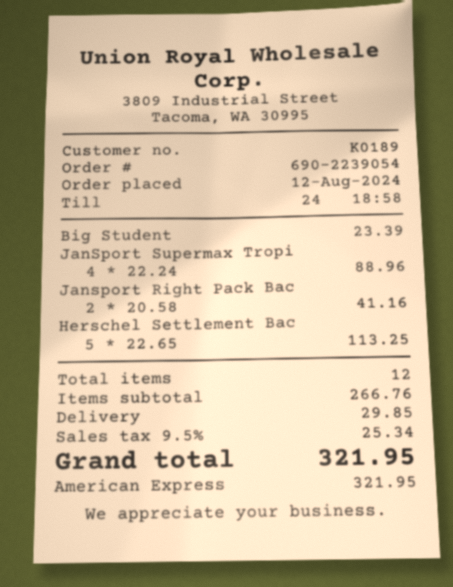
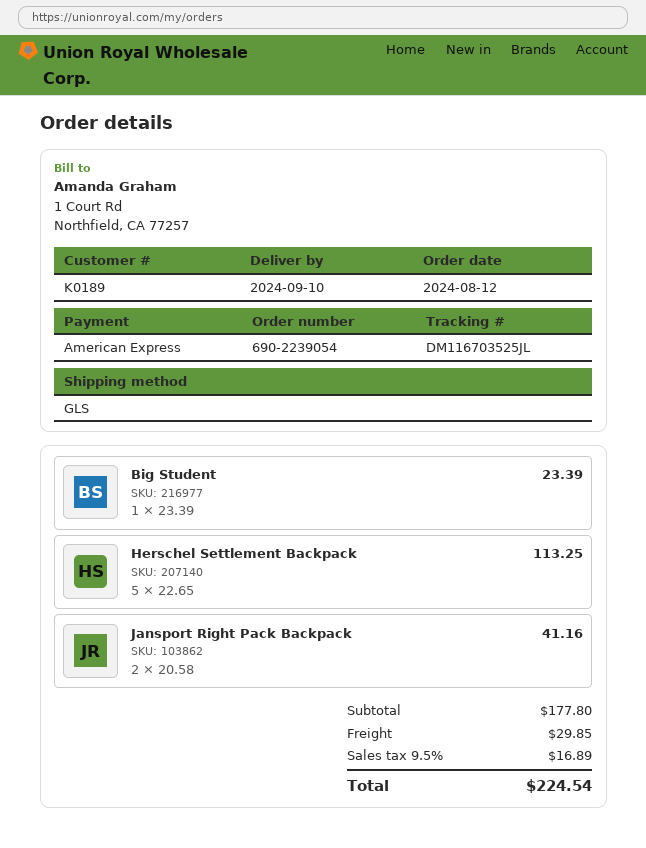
JanSport Supermax Tropi: 4 x 22.24 = 88.96 -> none
subtotal: 266.76 -> 177.80
tax: 9.5% = 25.34 -> 9.5% = 16.89
total: 321.95 -> 224.54

